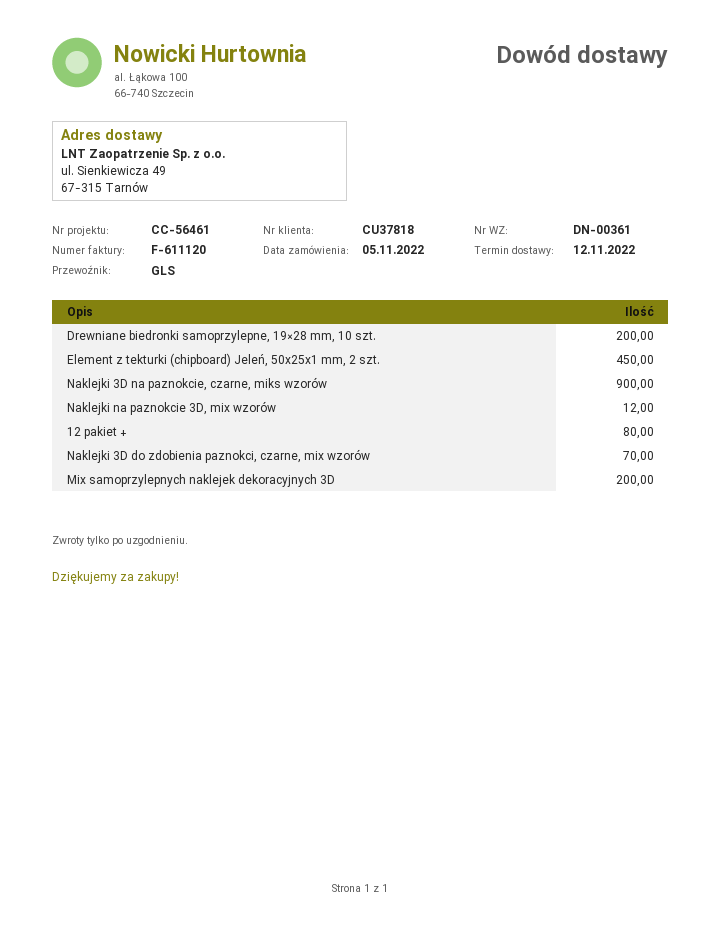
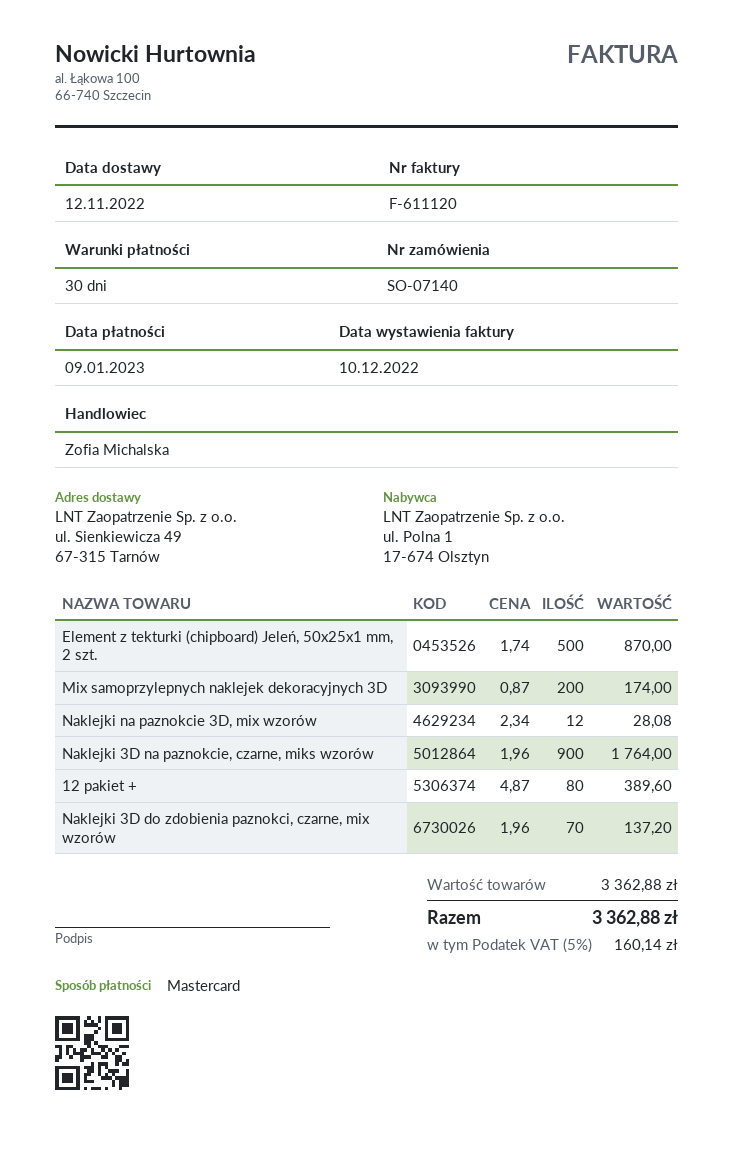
Drewniane biedronki samoprzylepne, 19×28 mm, 10 szt.: 200 -> none
Element z tekturki (chipboard) Jeleń, 50x25x1 mm, 2 szt.: 450 -> 500

